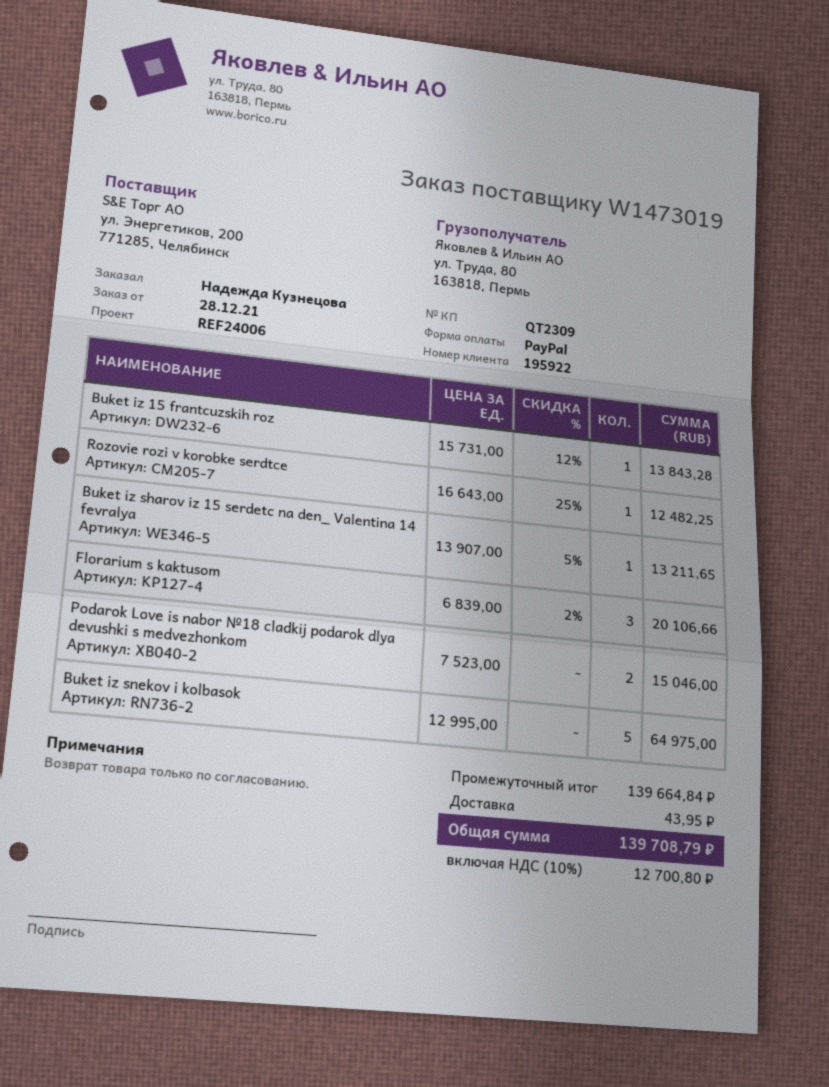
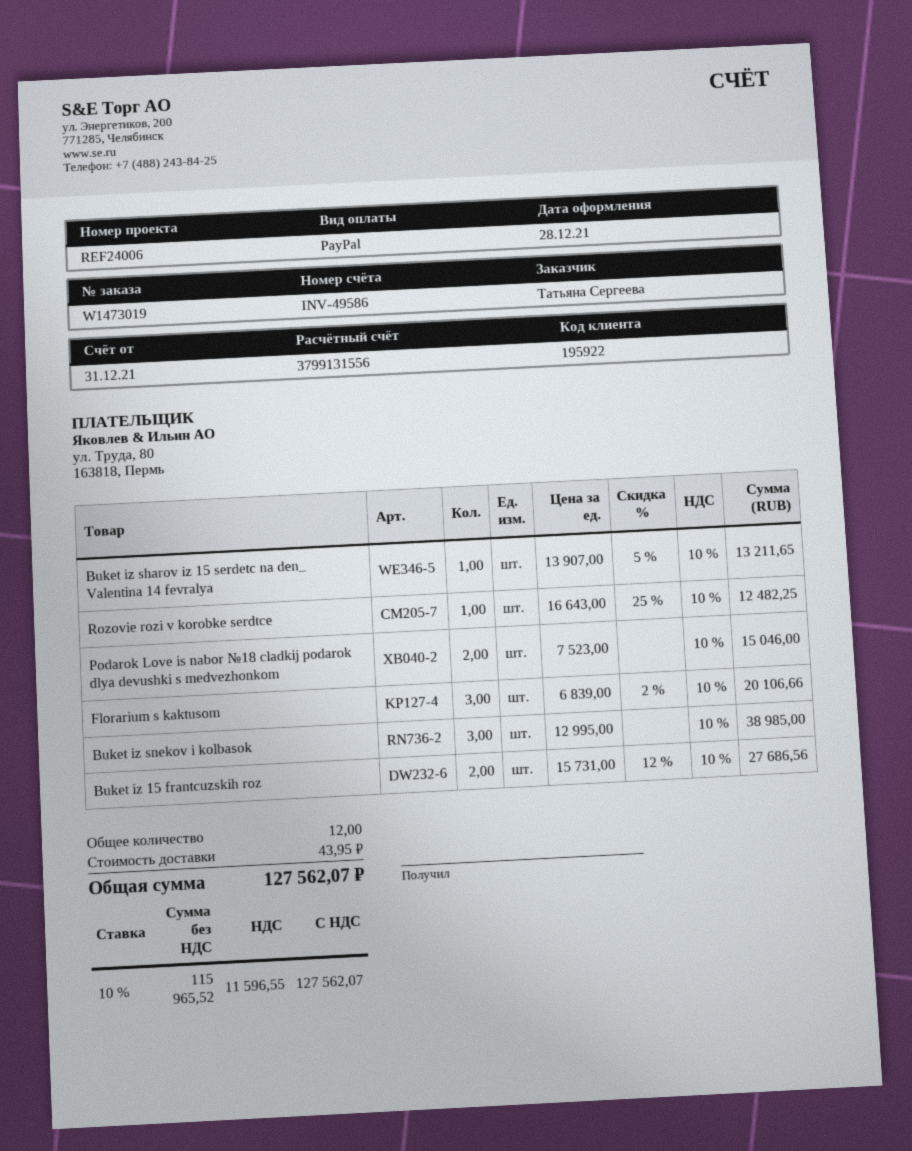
ordered by: Надежда Кузнецова -> Татьяна Сергеева
Buket iz 15 frantcuzskih roz: 1 x 15731.00 - 12% = 13843.28 -> 2 x 15731.00 - 12% = 27686.56
Buket iz snekov i kolbasok: 5 x 12995.00 = 64975.00 -> 3 x 12995.00 = 38985.00
tax: 10% = 12700.80 -> 10% = 11596.55
total: 139708.79 -> 127562.07

